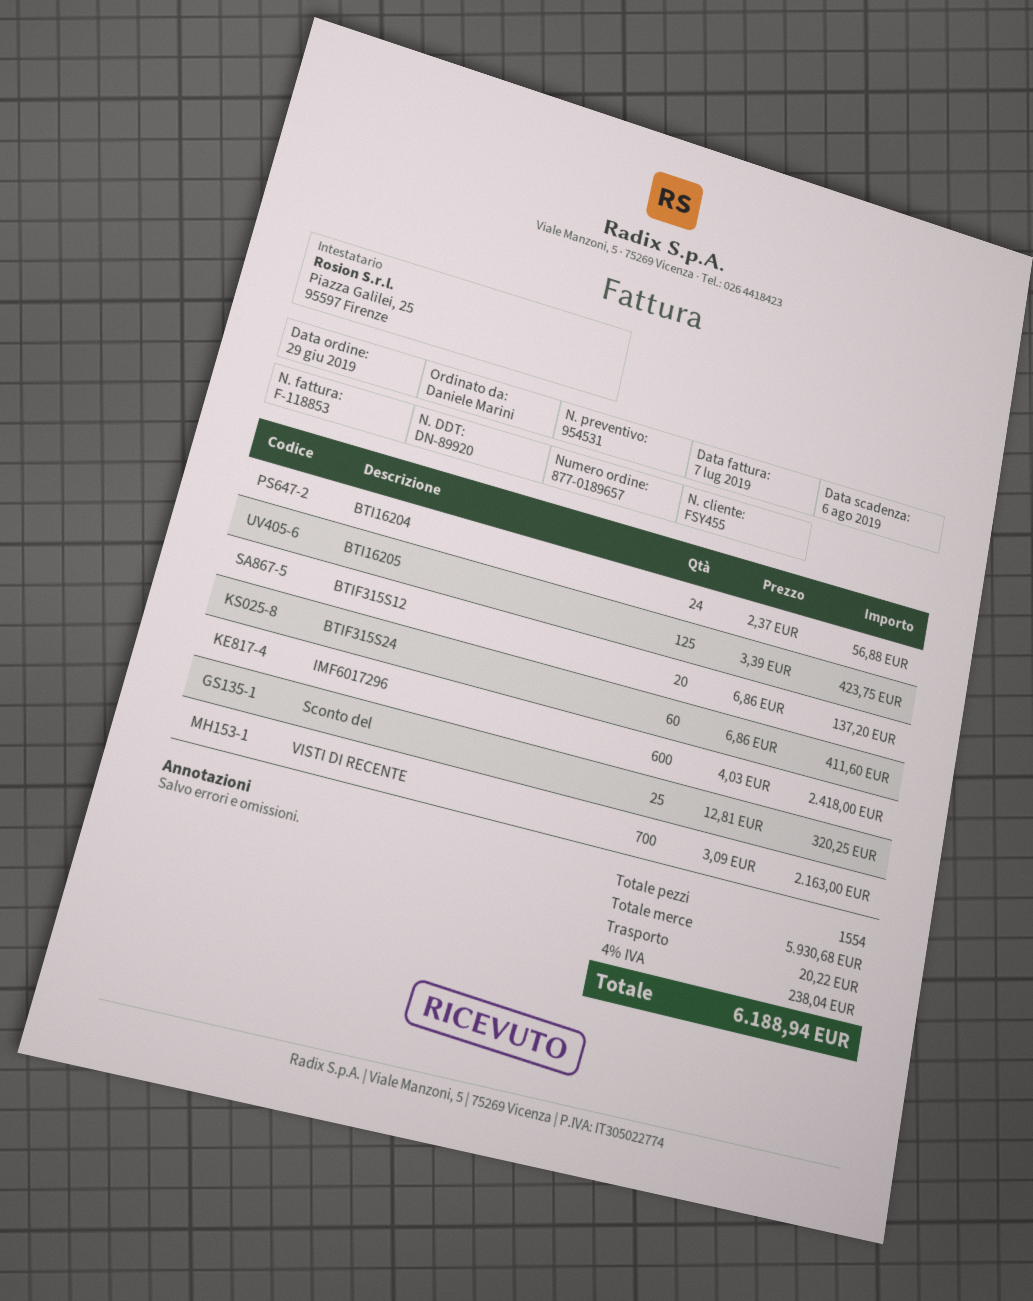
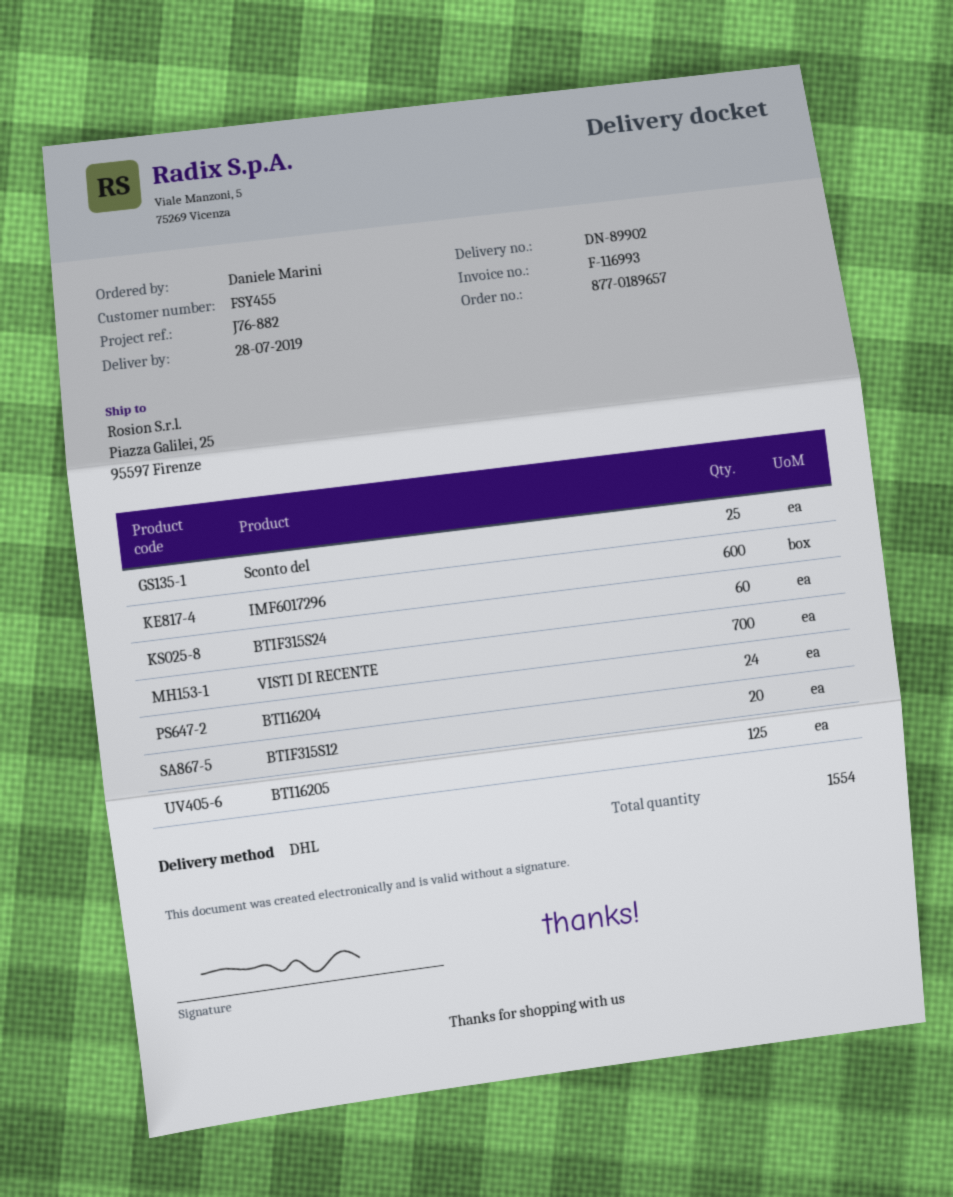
delivery note number: DN-89920 -> DN-89902
invoice number: F-118853 -> F-116993

